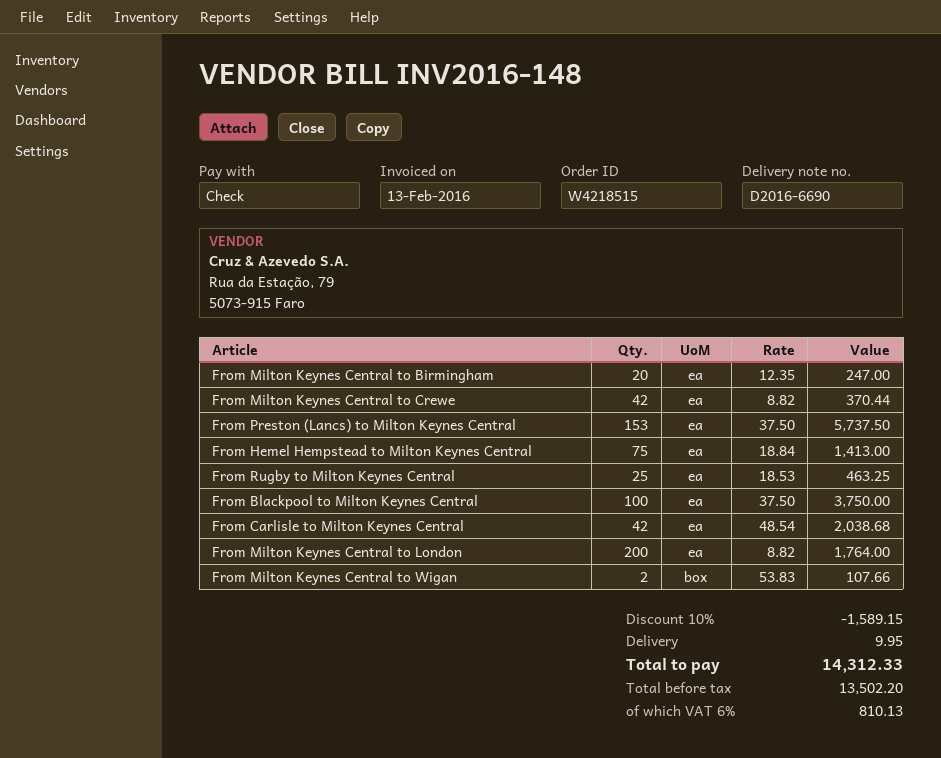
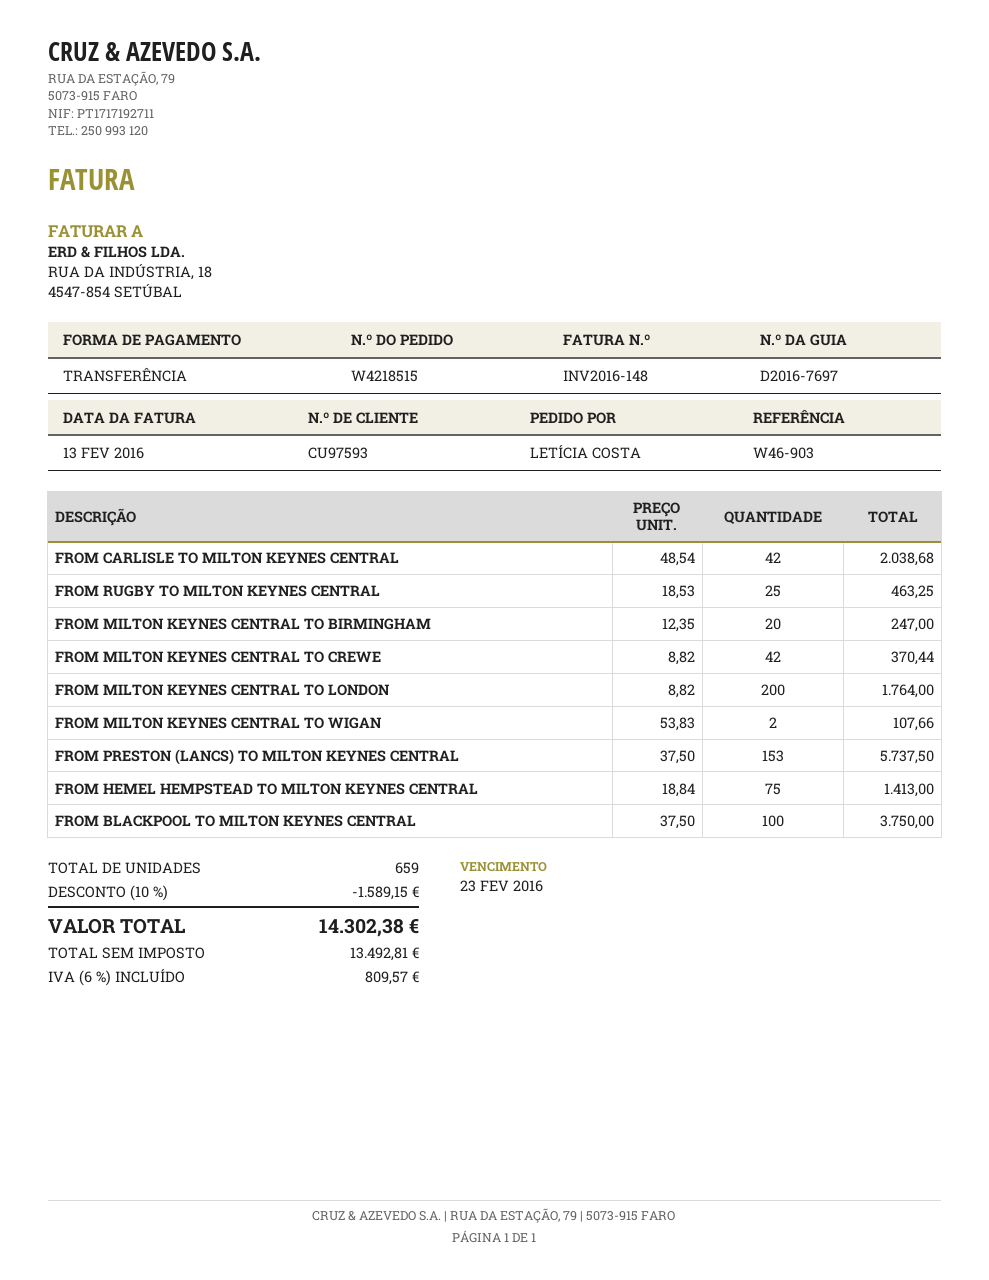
delivery note number: D2016-6690 -> D2016-7697
payment method: cheque -> bank transfer
shipping: 9.95 -> none
net: 13502.20 -> 13492.81
tax: 6% = 810.13 -> 6% = 809.57
total: 14312.33 -> 14302.38

